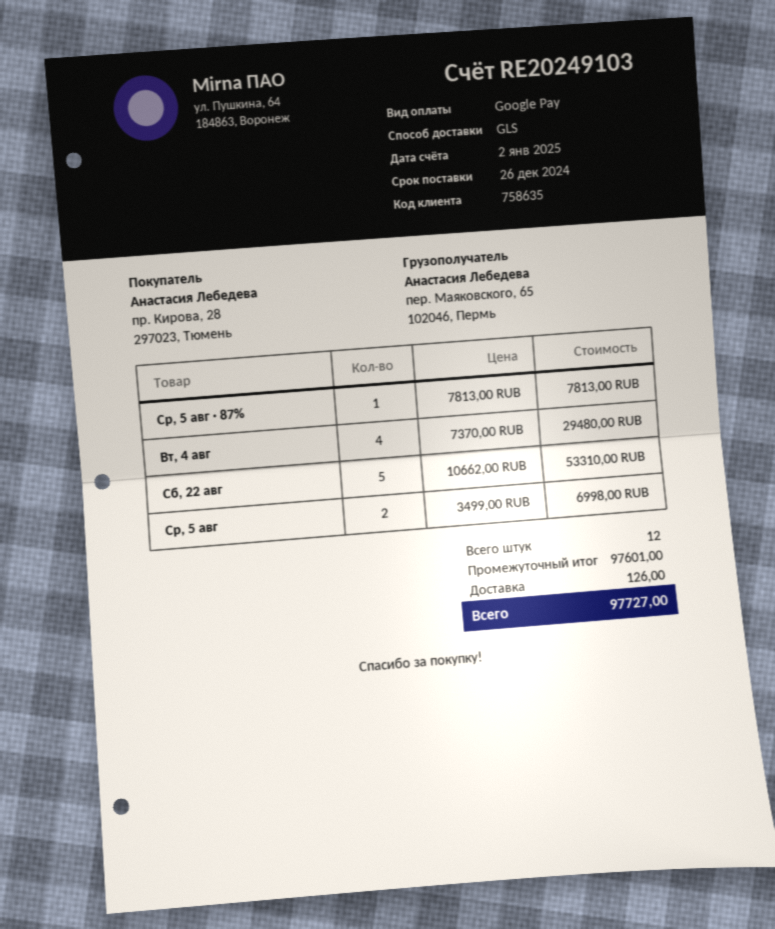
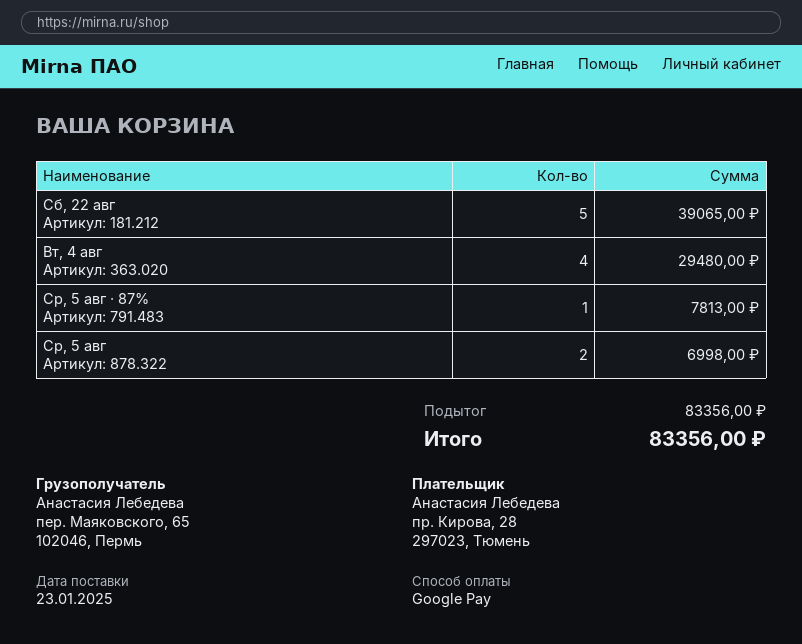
delivery date: 2024-12-26 -> 2025-01-23
Сб, 22 авг: 5 for 53310.00 -> 5 for 39065.00
subtotal: 97601.00 -> 83356.00
shipping: 126.00 -> none
total: 97727.00 -> 83356.00

